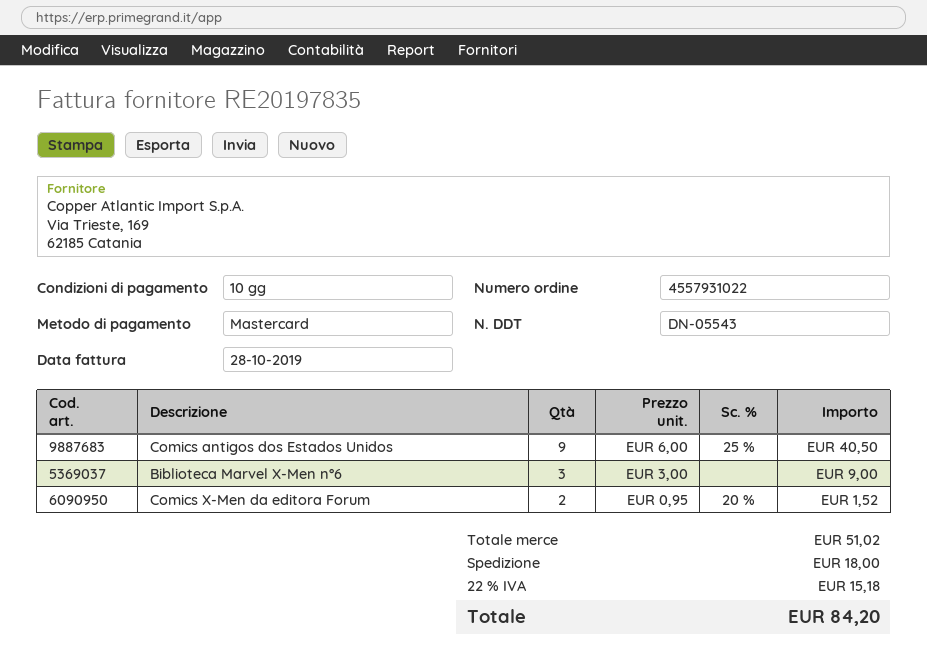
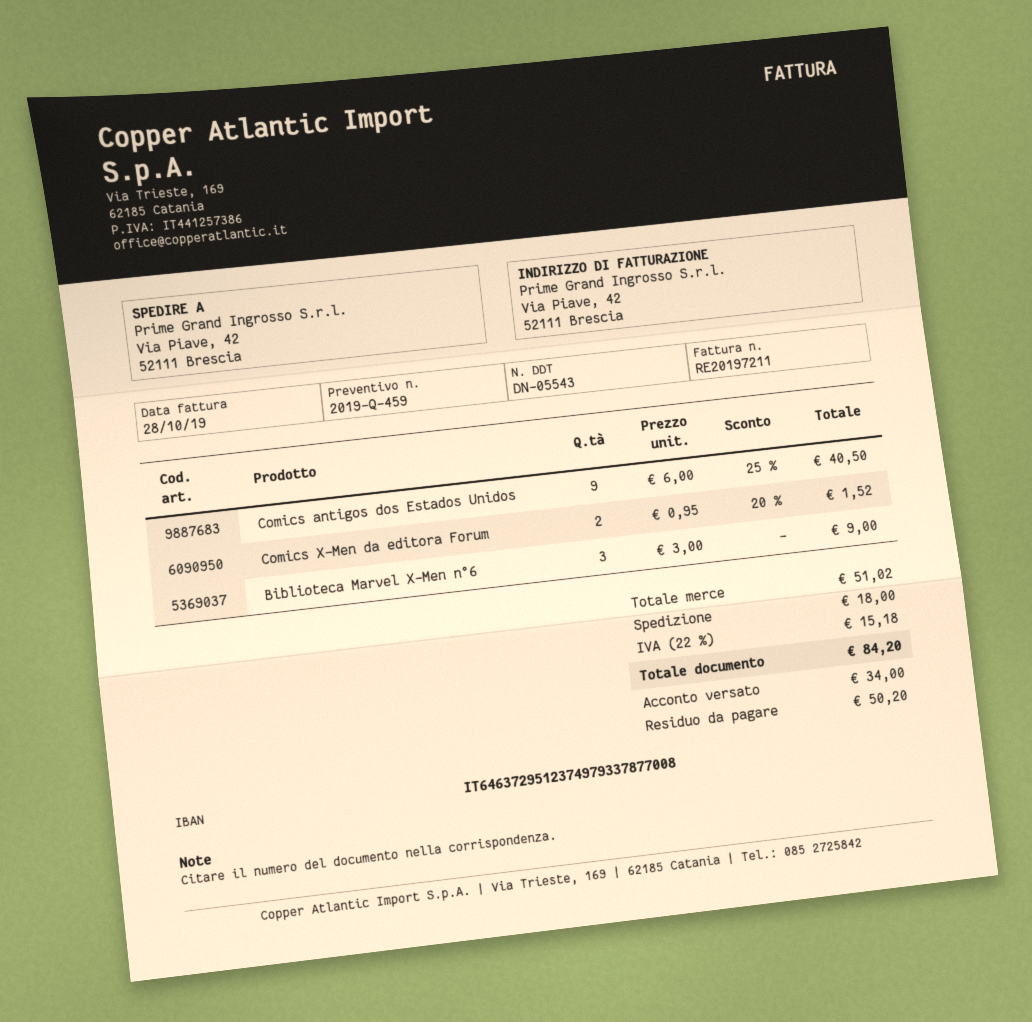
invoice number: RE20197835 -> RE20197211

